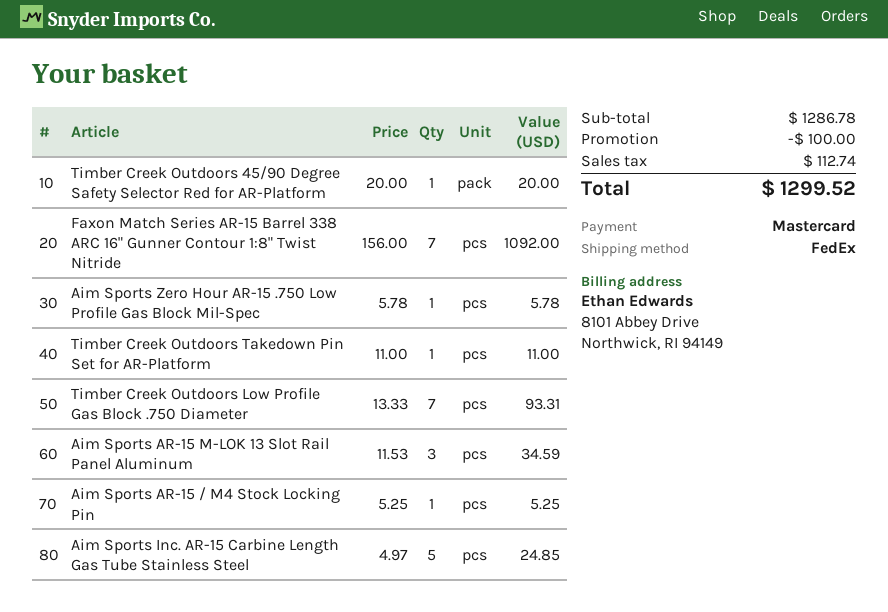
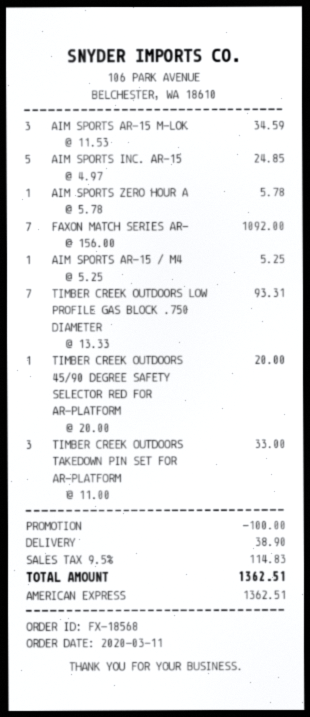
payment method: Mastercard -> American Express
Timber Creek Outdoors Takedown Pin Set for AR-Platform: 1 x 11.00 = 11.00 -> 3 x 11.00 = 33.00
shipping: none -> 38.90
tax: 112.74 -> 114.83
total: 1299.52 -> 1362.51

